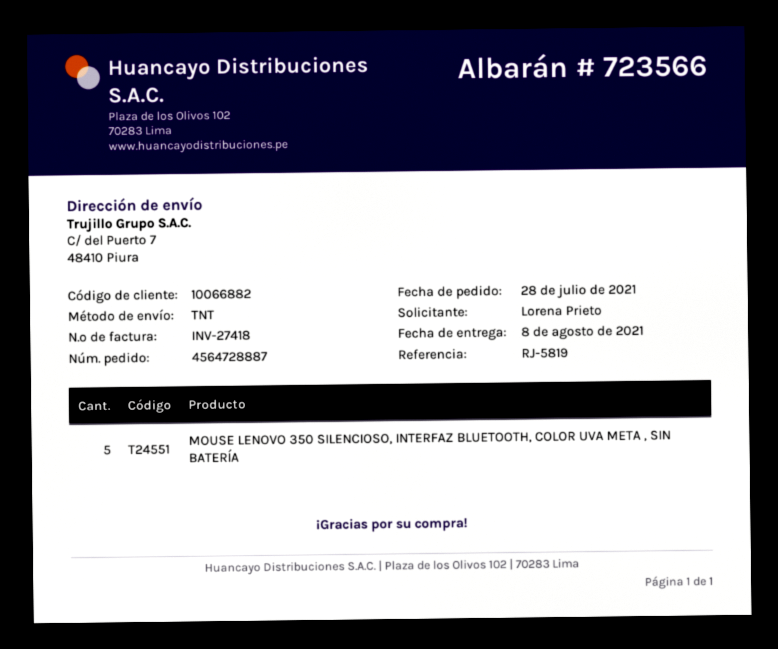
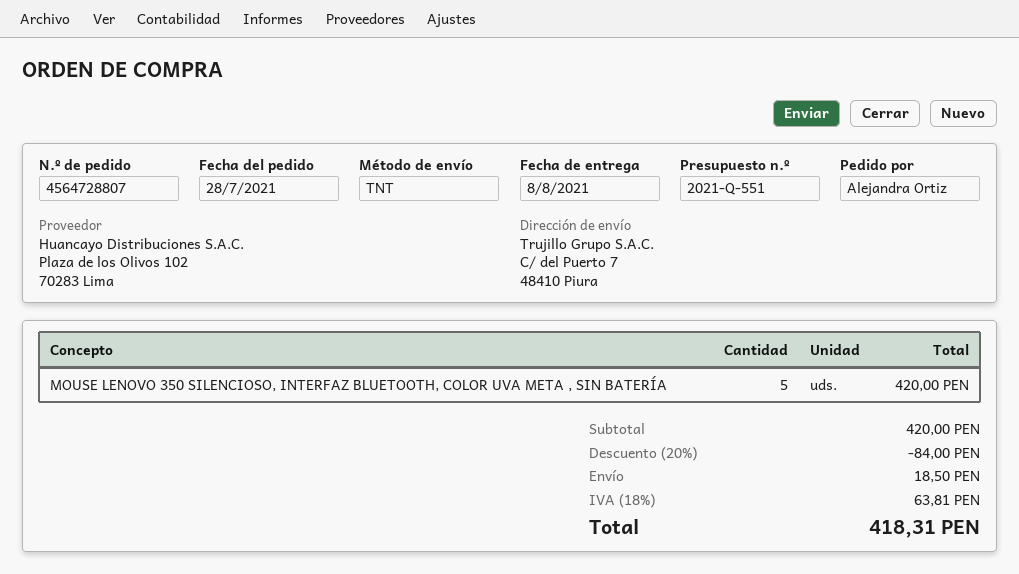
order number: 4564728887 -> 4564728807
ordered by: Lorena Prieto -> Alejandra Ortiz

